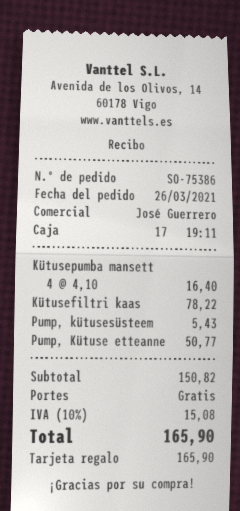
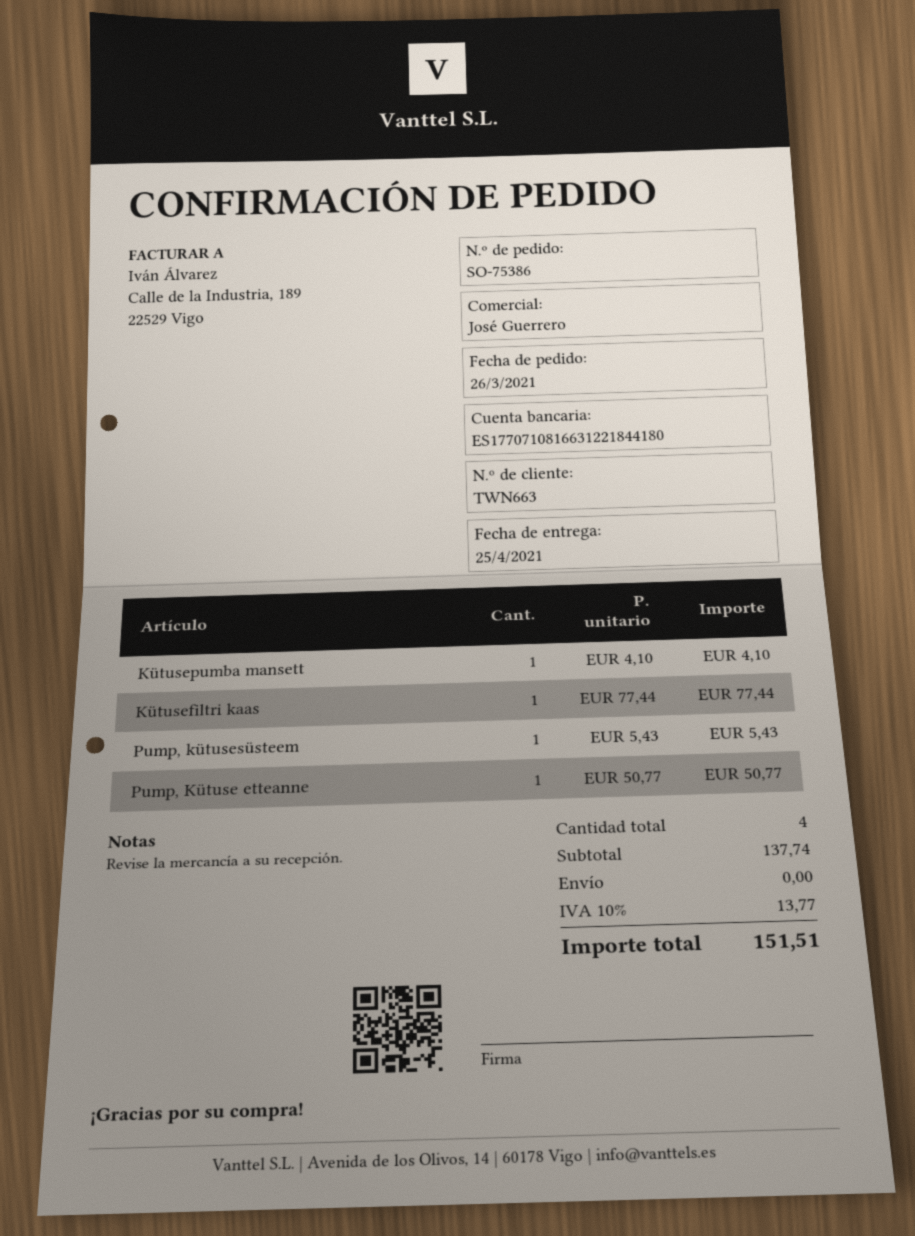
Kütusepumba mansett: 4 x 4.10 = 16.40 -> 1 x 4.10 = 4.10
Kütusefiltri kaas: 1 x 78.22 = 78.22 -> 1 x 77.44 = 77.44
subtotal: 150.82 -> 137.74
tax: 10% = 15.08 -> 10% = 13.77
total: 165.90 -> 151.51

